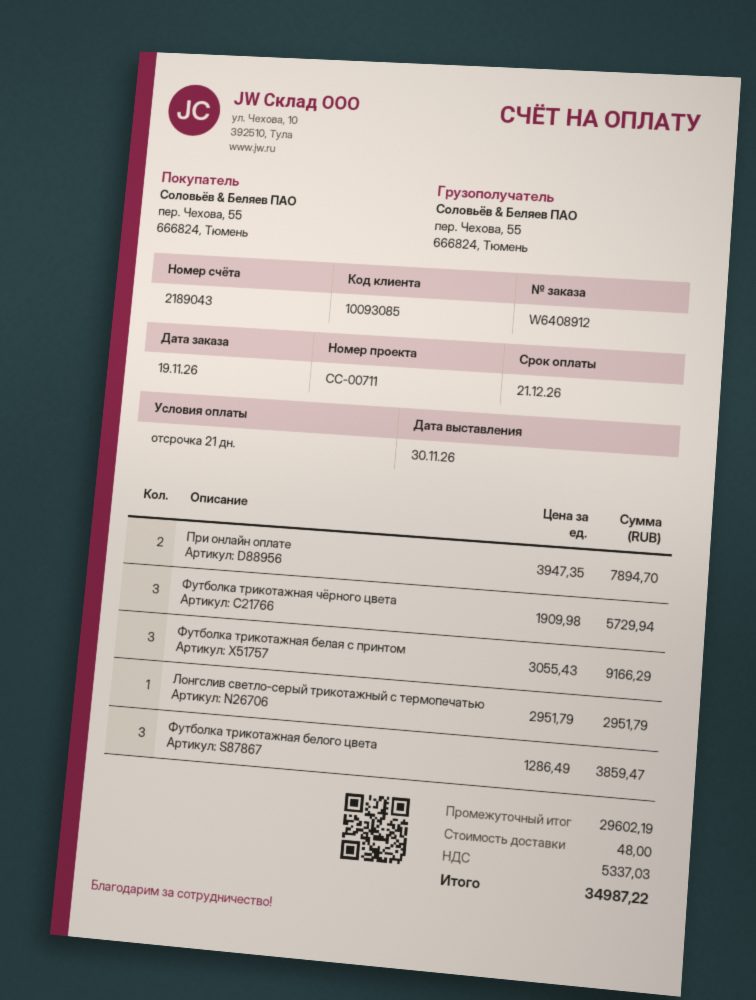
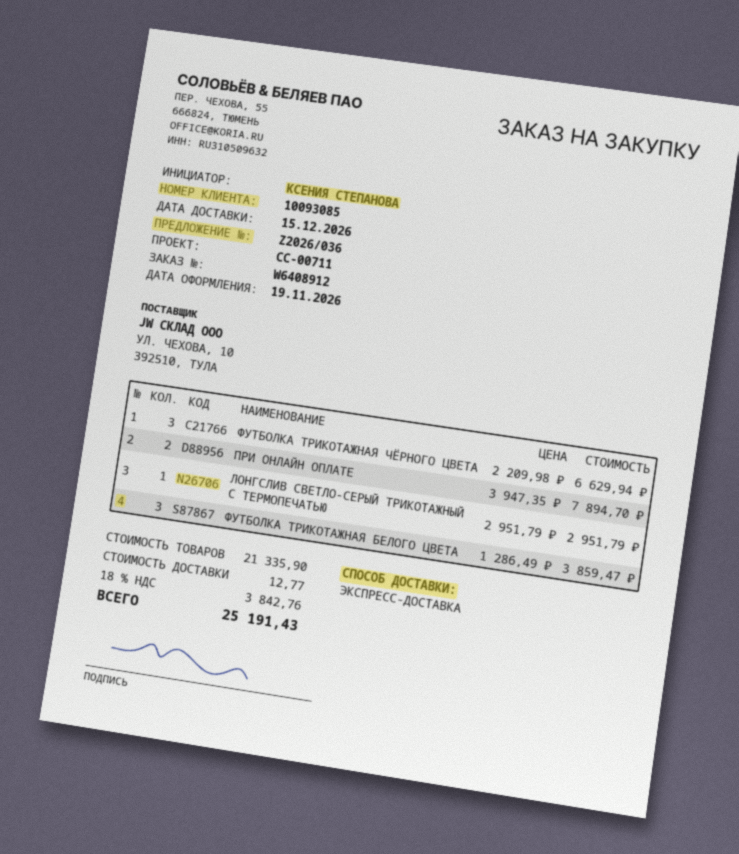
Футболка трикотажная чёрного цвета: 3 x 1909.98 = 5729.94 -> 3 x 2209.98 = 6629.94
Футболка трикотажная белая с принтом: 3 x 3055.43 = 9166.29 -> none
subtotal: 29602.19 -> 21335.90
shipping: 48.00 -> 12.77
tax: 5337.03 -> 3842.76
total: 34987.22 -> 25191.43

